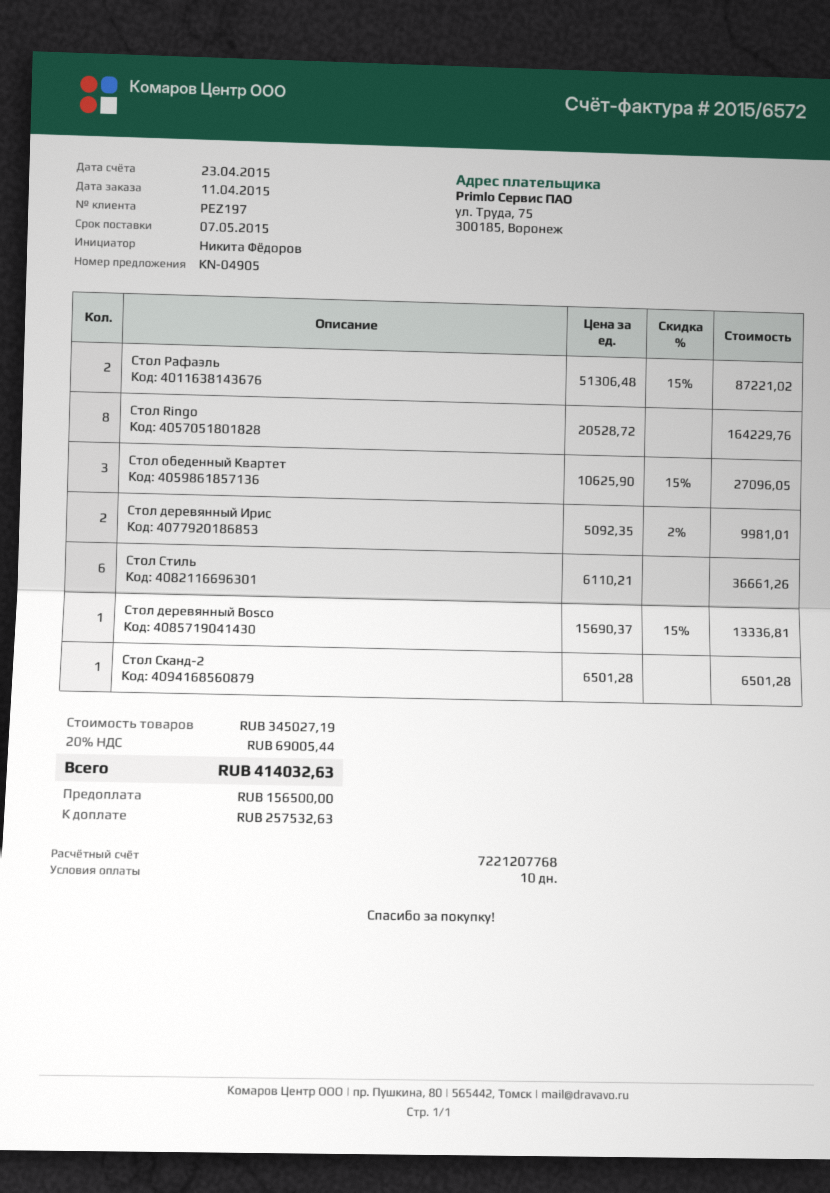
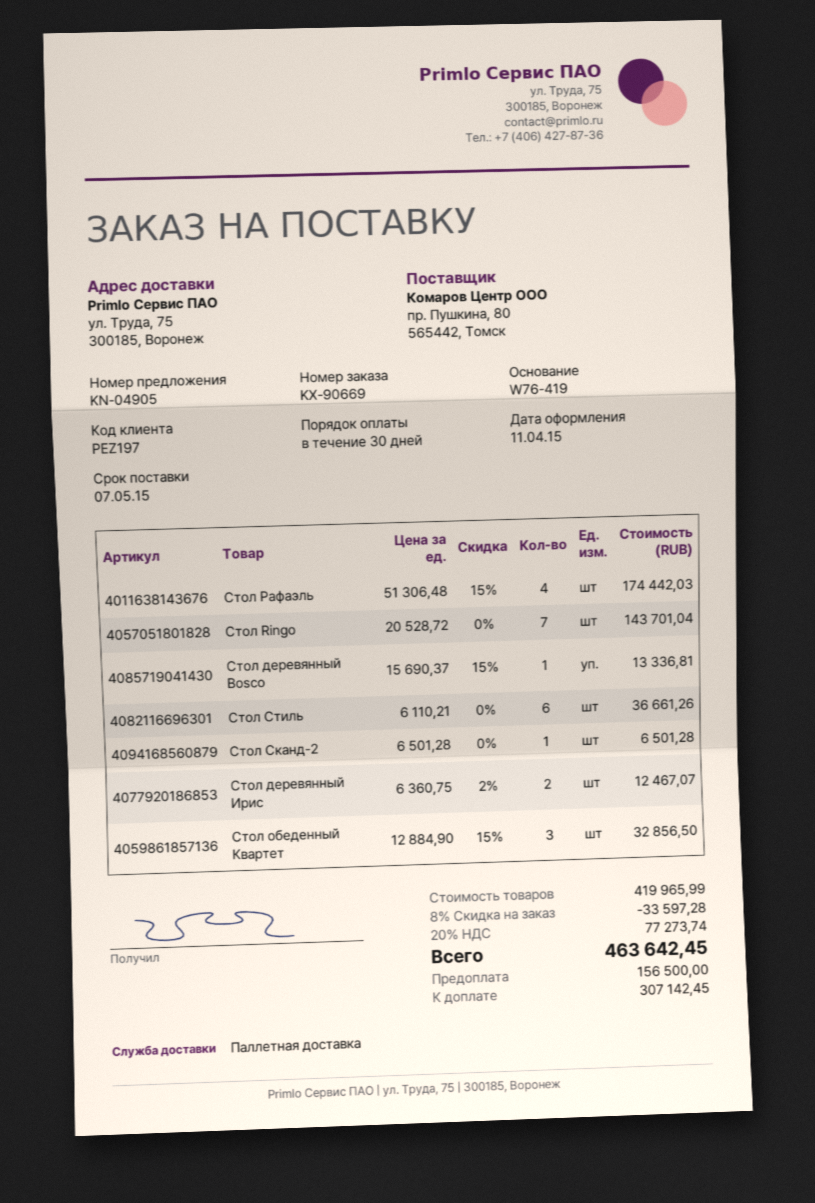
payment terms: 10 days -> 30 days
Стол Рафаэль: 2 x 51306.48 - 15% = 87221.02 -> 4 x 51306.48 - 15% = 174442.03
Стол Ringo: 8 x 20528.72 = 164229.76 -> 7 x 20528.72 = 143701.04
Стол обеденный Квартет: 3 x 10625.90 - 15% = 27096.05 -> 3 x 12884.90 - 15% = 32856.50
Стол деревянный Ирис: 2 x 5092.35 - 2% = 9981.01 -> 2 x 6360.75 - 2% = 12467.07
subtotal: 345027.19 -> 419965.99
discount: none -> 8% = 33597.28
tax: 20% = 69005.44 -> 20% = 77273.74
total: 414032.63 -> 463642.45
balance: 257532.63 -> 307142.45

